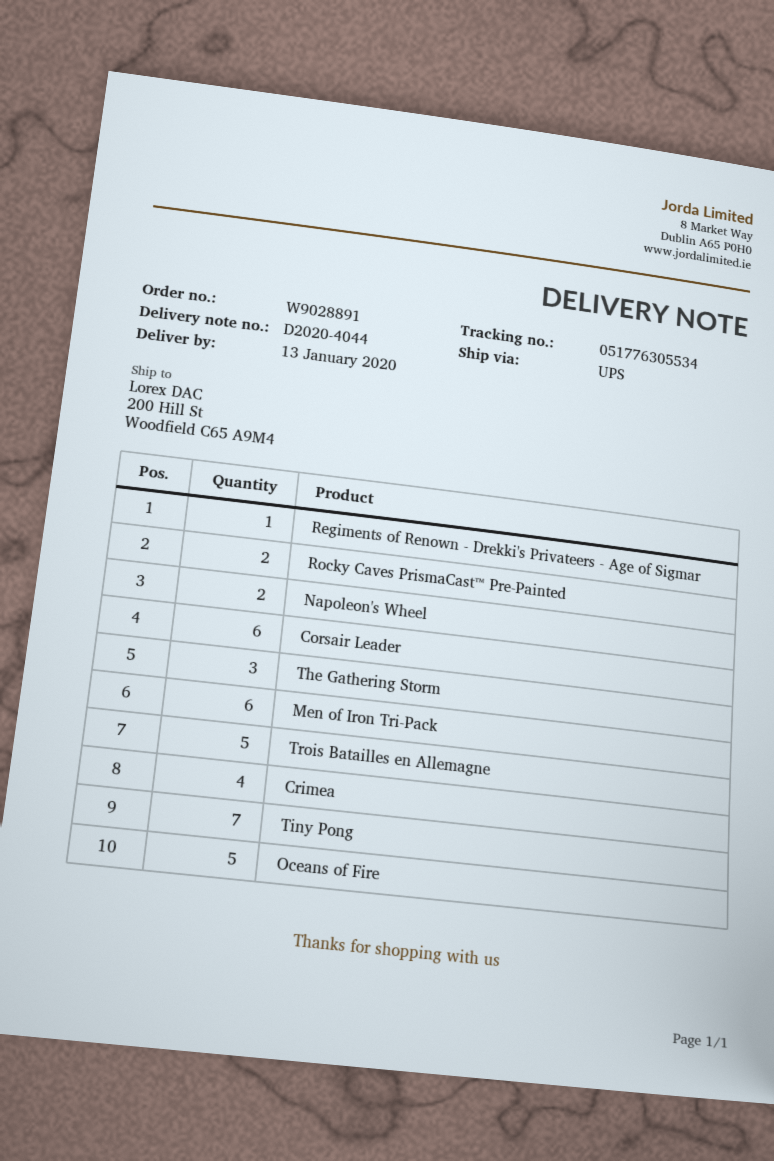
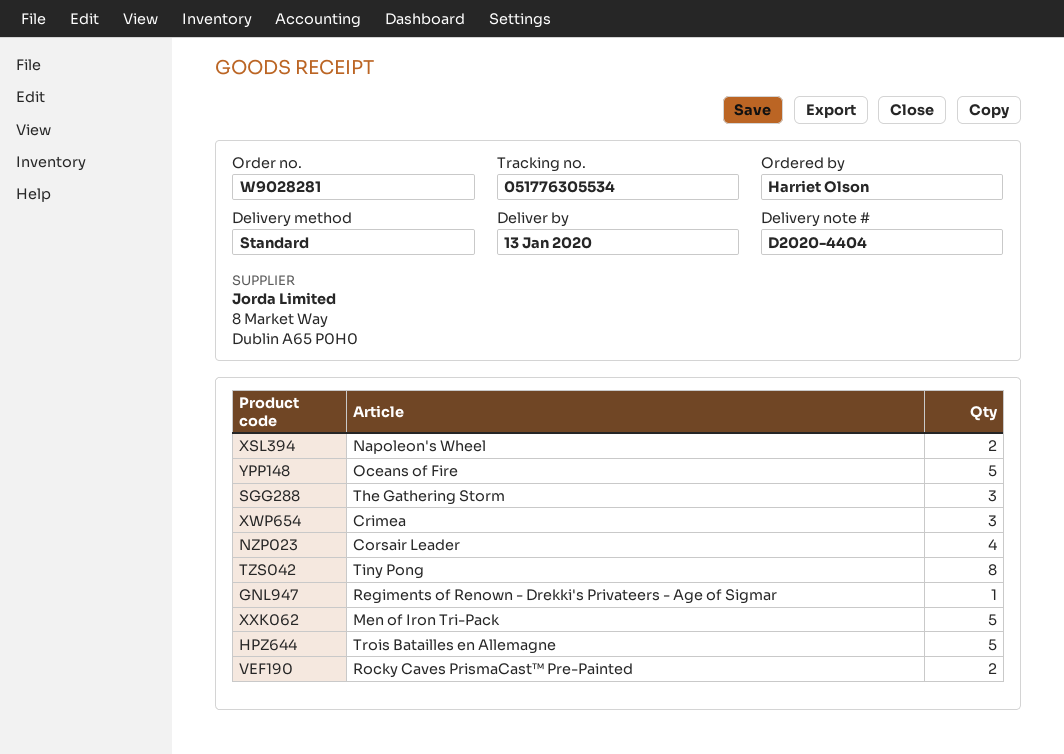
order number: W9028891 -> W9028281
delivery note number: D2020-4044 -> D2020-4404
shipping method: UPS -> standard
Corsair Leader: 6 -> 4
Men of Iron Tri-Pack: 6 -> 5
Crimea: 4 -> 3
Tiny Pong: 7 -> 8

